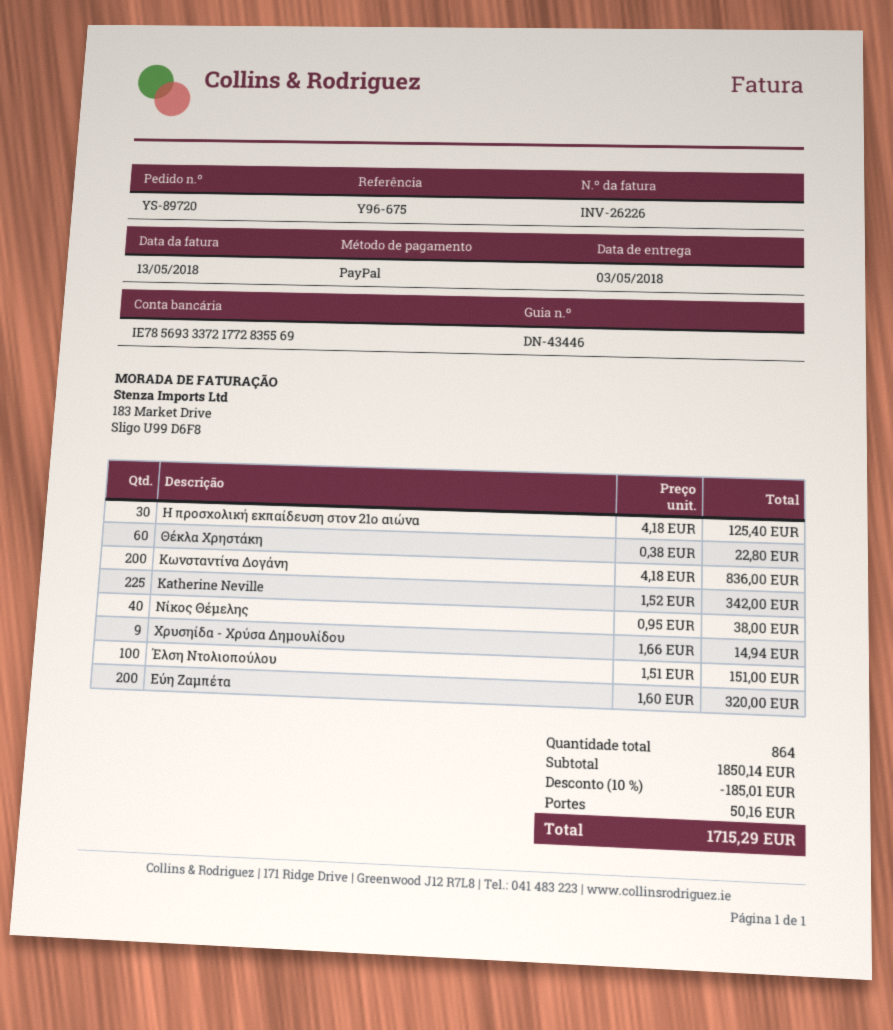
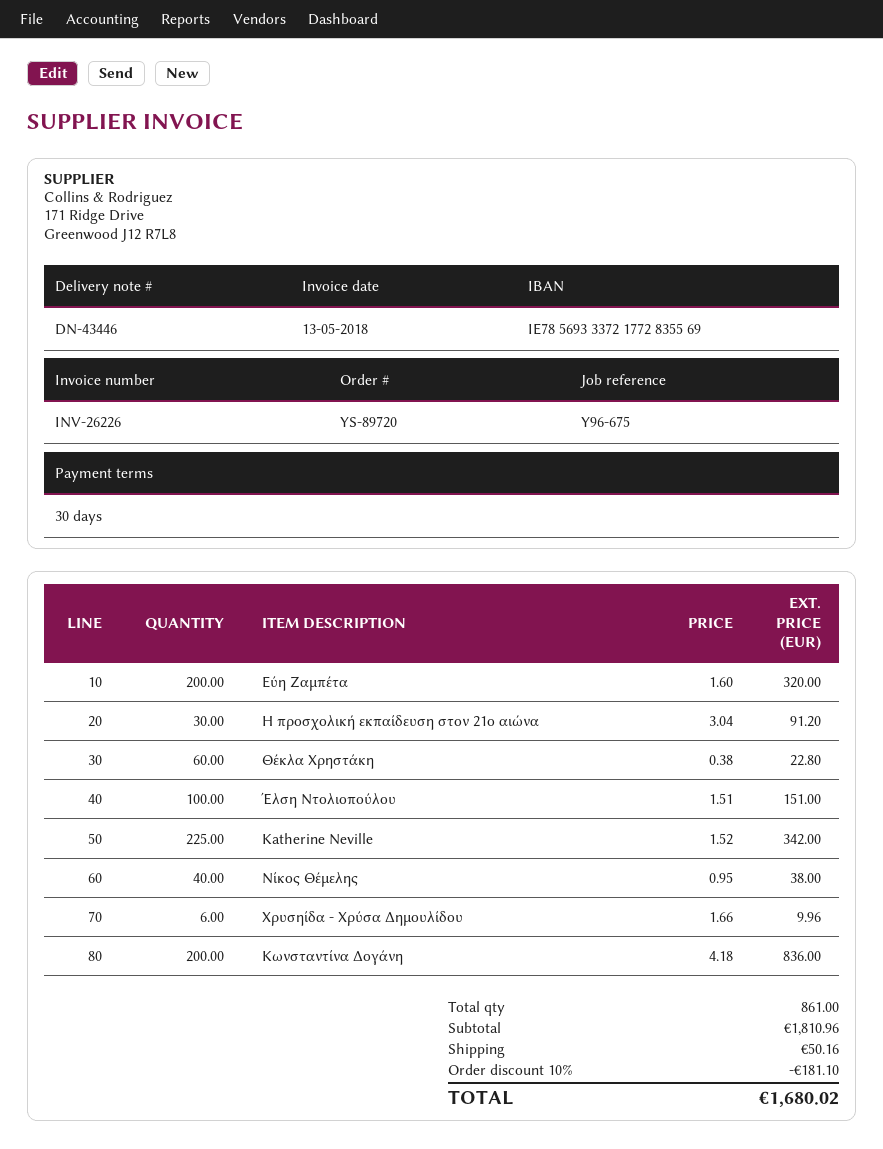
Η προσχολική εκπαίδευση στον 21ο αιώνα: 30 x 4.18 = 125.40 -> 30 x 3.04 = 91.20
Χρυσηίδα - Χρύσα Δημουλίδου: 9 x 1.66 = 14.94 -> 6 x 1.66 = 9.96
total quantity: 864 -> 861
subtotal: 1850.14 -> 1810.96
discount: 10% = 185.01 -> 10% = 181.10
total: 1715.29 -> 1680.02

